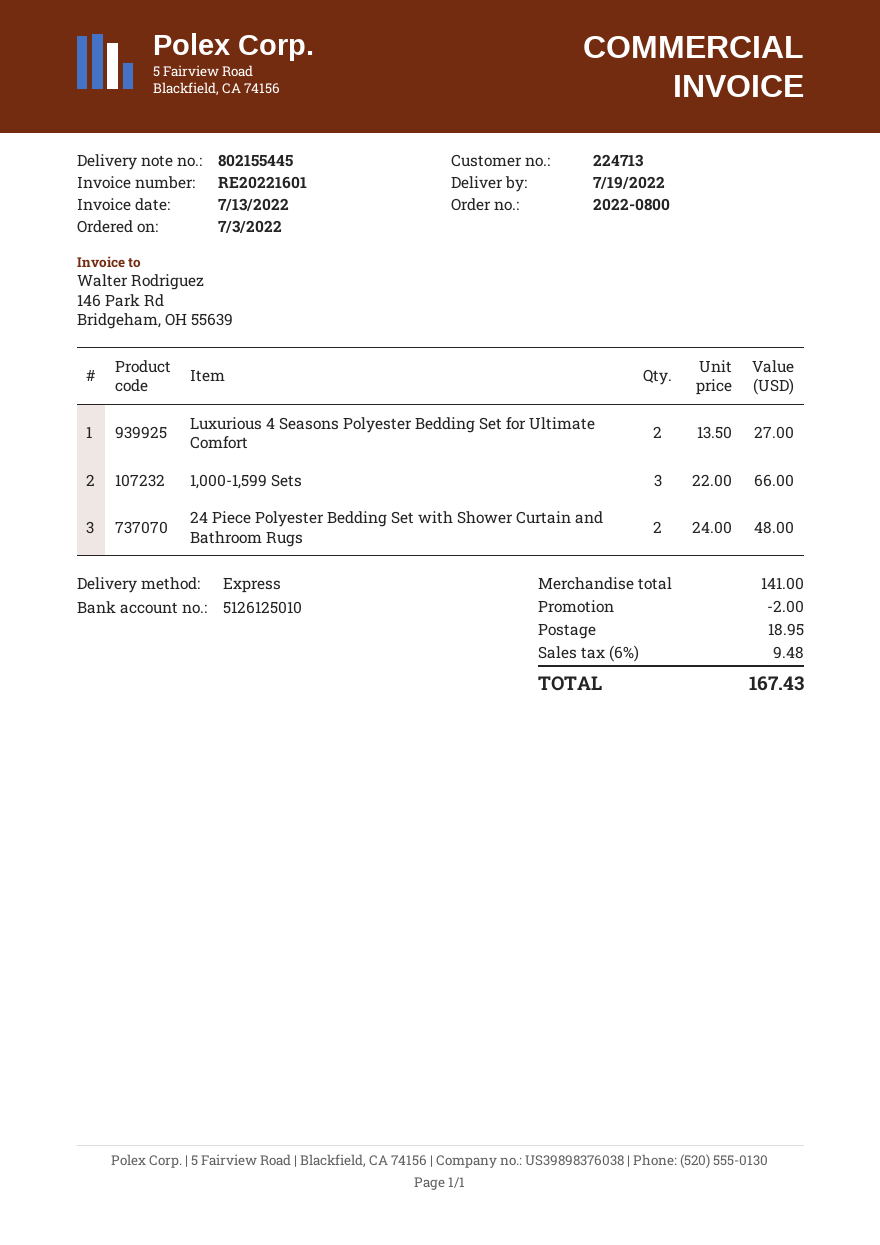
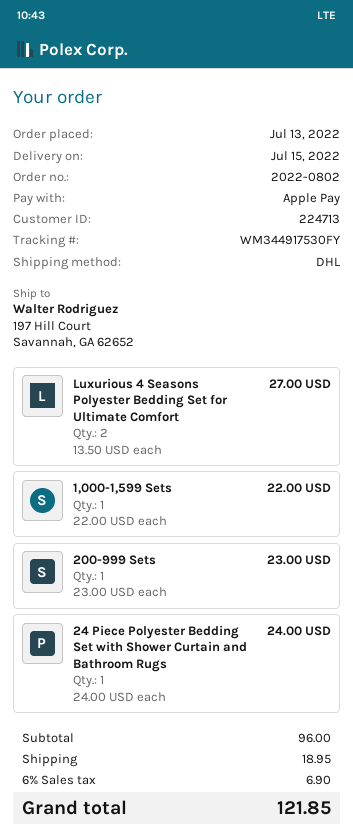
order number: 2022-0800 -> 2022-0802
order date: 2022-07-03 -> 2022-07-13
delivery date: 2022-07-19 -> 2022-07-15
shipping method: express -> DHL
1,000-1,599 Sets: 3 x 22.00 = 66.00 -> 1 x 22.00 = 22.00
24 Piece Polyester Bedding Set with Shower Curtain and Bathroom Rugs: 2 x 24.00 = 48.00 -> 1 x 24.00 = 24.00
200-999 Sets: none -> 1 x 23.00 = 23.00
subtotal: 141.00 -> 96.00
discount: 2.00 -> none
tax: 6% = 9.48 -> 6% = 6.90
total: 167.43 -> 121.85

